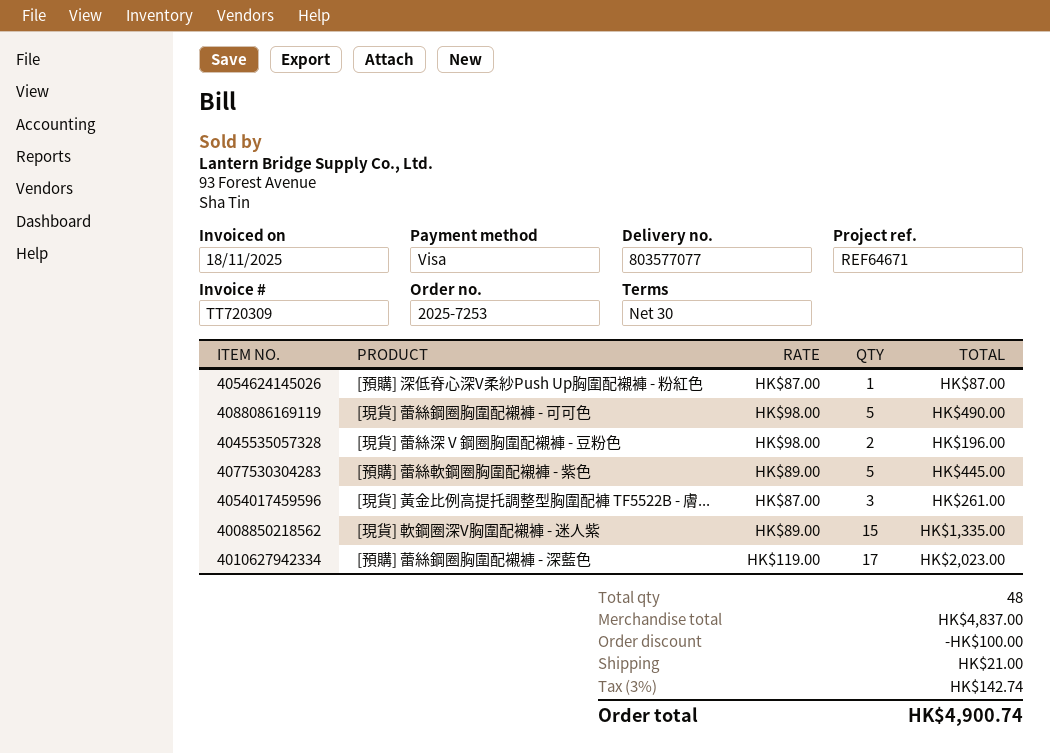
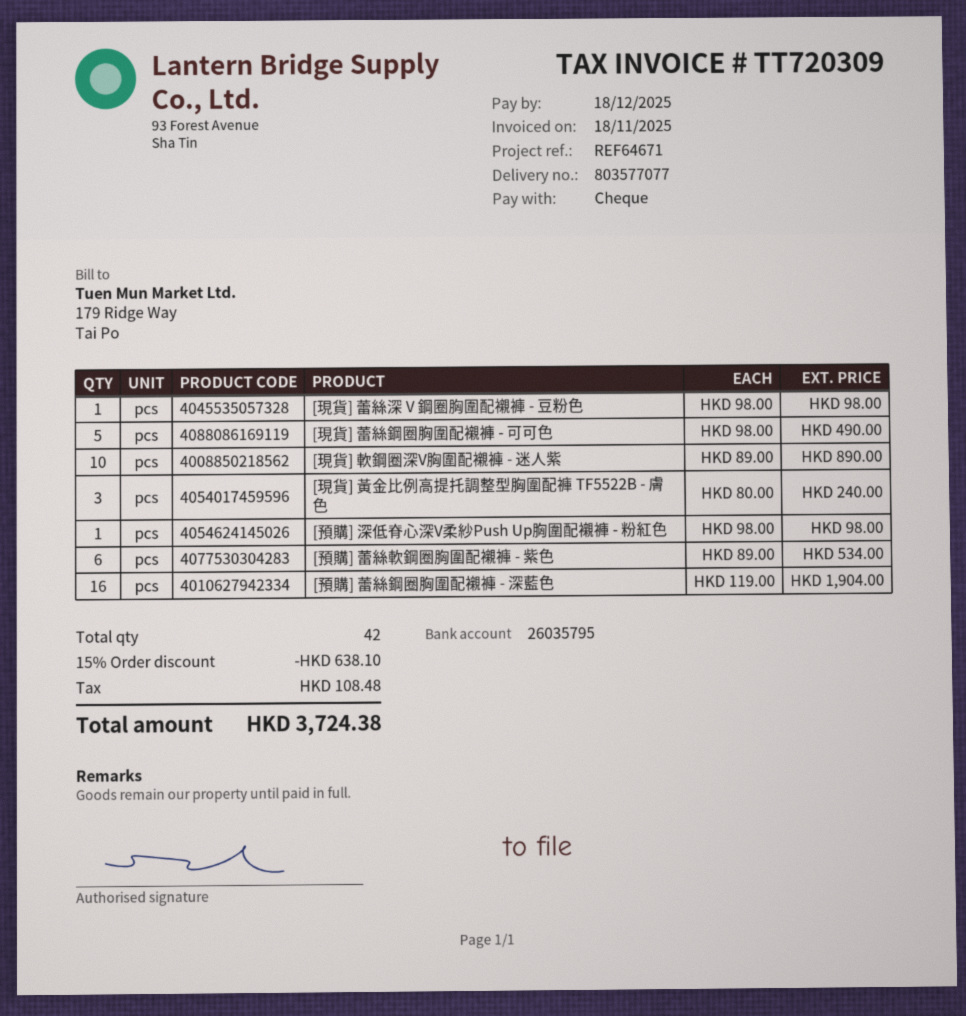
payment method: Visa -> cheque
[預購] 深低脊心深V柔紗Push Up胸圍配襯褲 - 粉紅色: 1 x 87.00 = 87.00 -> 1 x 98.00 = 98.00
[現貨] 蕾絲深 V 鋼圈胸圍配襯褲 - 豆粉色: 2 x 98.00 = 196.00 -> 1 x 98.00 = 98.00
[預購] 蕾絲軟鋼圈胸圍配襯褲 - 紫色: 5 x 89.00 = 445.00 -> 6 x 89.00 = 534.00
[現貨] 黃金比例高提托調整型胸圍配褲 TF5522B - 膚...: 3 x 87.00 = 261.00 -> 3 x 80.00 = 240.00
[現貨] 軟鋼圈深V胸圍配襯褲 - 迷人紫: 15 x 89.00 = 1335.00 -> 10 x 89.00 = 890.00
[預購] 蕾絲鋼圈胸圍配襯褲 - 深藍色: 17 x 119.00 = 2023.00 -> 16 x 119.00 = 1904.00
total quantity: 48 -> 42
discount: 100.00 -> 638.10
shipping: 21.00 -> none
tax: 142.74 -> 108.48
total: 4900.74 -> 3724.38

